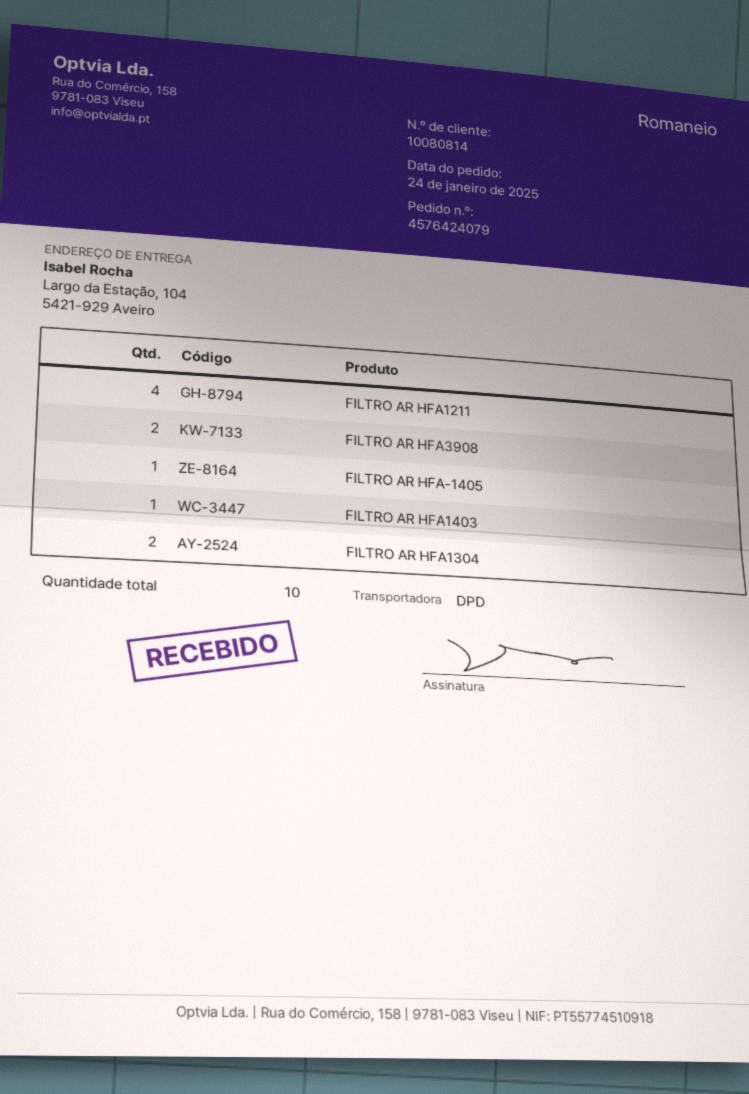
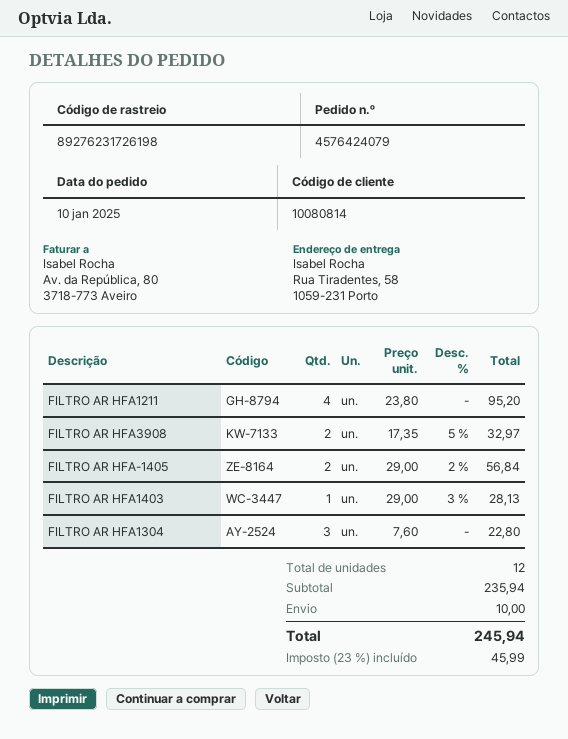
order date: 2025-01-24 -> 2025-01-10
ship to: Largo da Estação, 104, 5421-929 Aveiro -> Rua Tiradentes, 58, 1059-231 Porto
FILTRO AR HFA-1405: 1 -> 2
FILTRO AR HFA1304: 2 -> 3
total quantity: 10 -> 12

